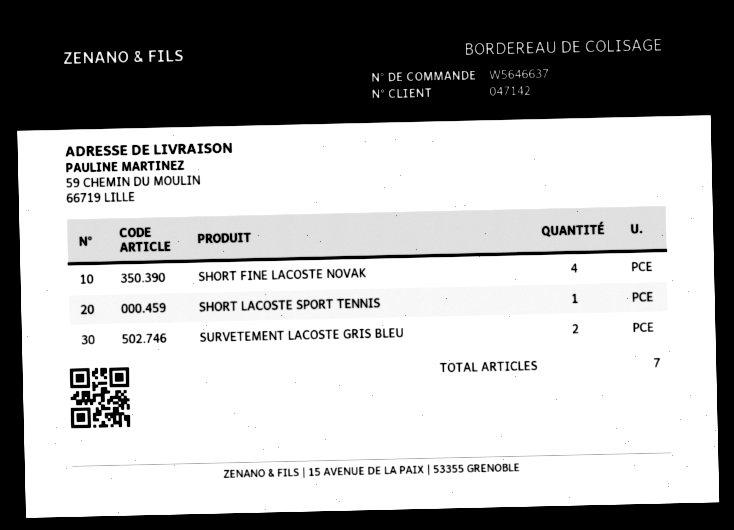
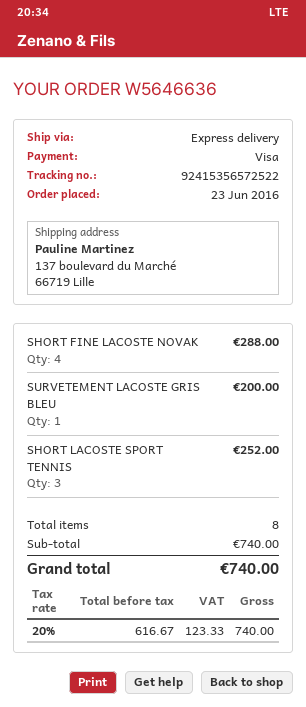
order number: W5646637 -> W5646636
ship to: 59 CHEMIN DU MOULIN, 66719 LILLE -> 137 boulevard du Marché, 66719 Lille
SHORT LACOSTE SPORT TENNIS: 1 -> 3
SURVETEMENT LACOSTE GRIS BLEU: 2 -> 1
total quantity: 7 -> 8

